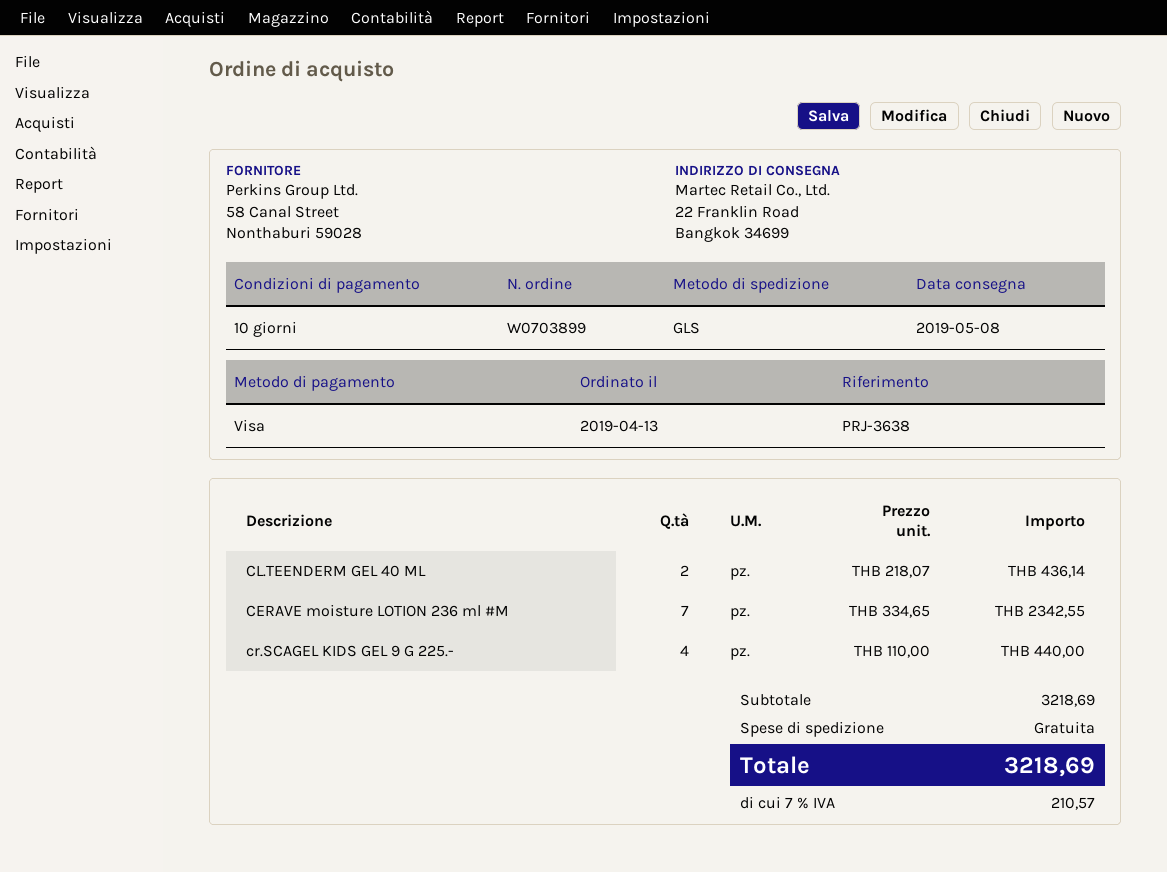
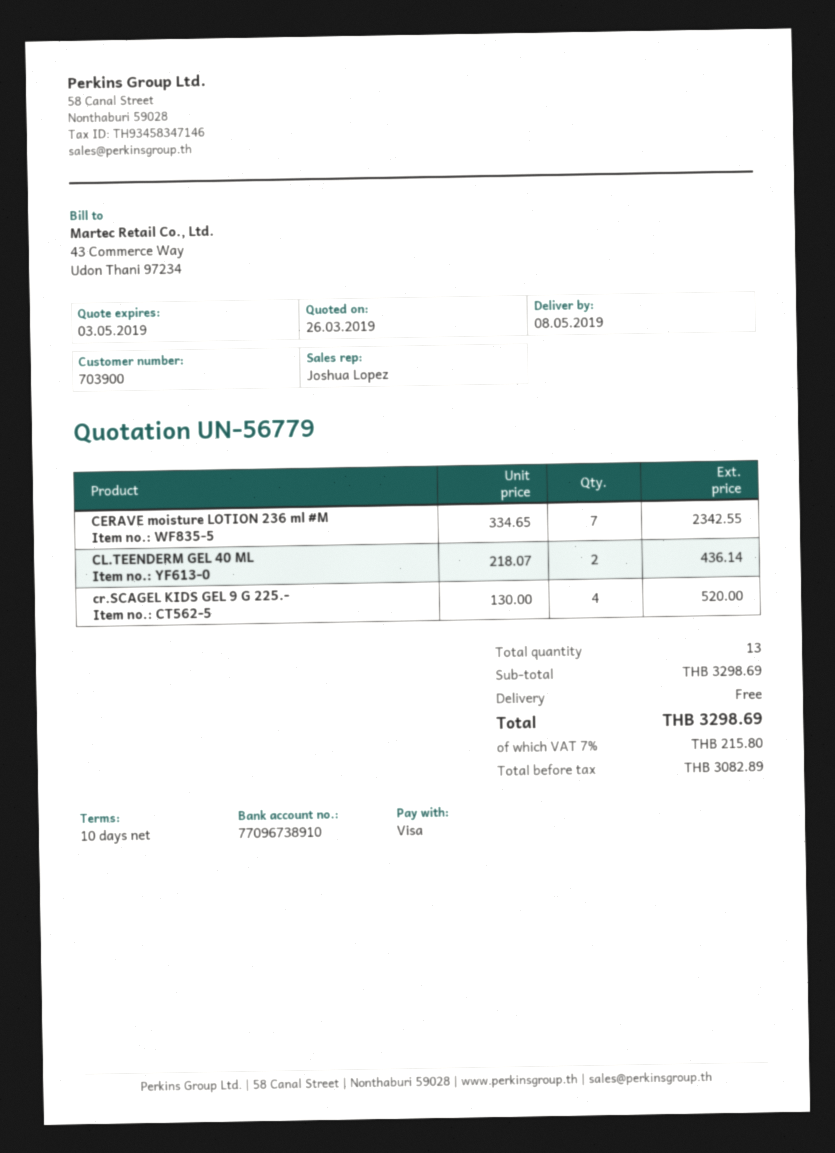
cr.SCAGEL KIDS GEL 9 G 225.-: 4 x 110.00 = 440.00 -> 4 x 130.00 = 520.00
subtotal: 3218.69 -> 3298.69
tax: 7% = 210.57 -> 7% = 215.80
total: 3218.69 -> 3298.69

